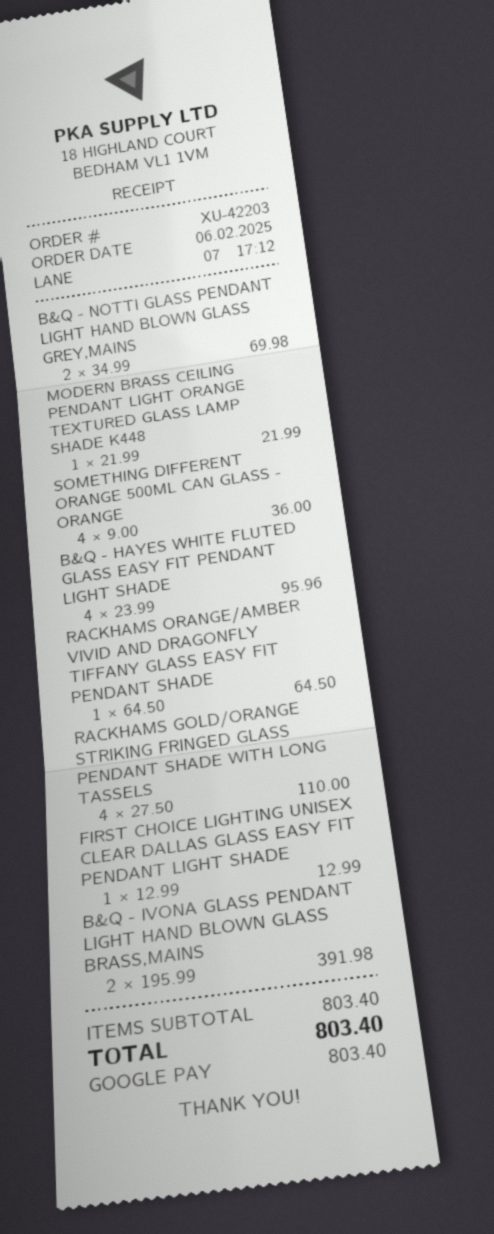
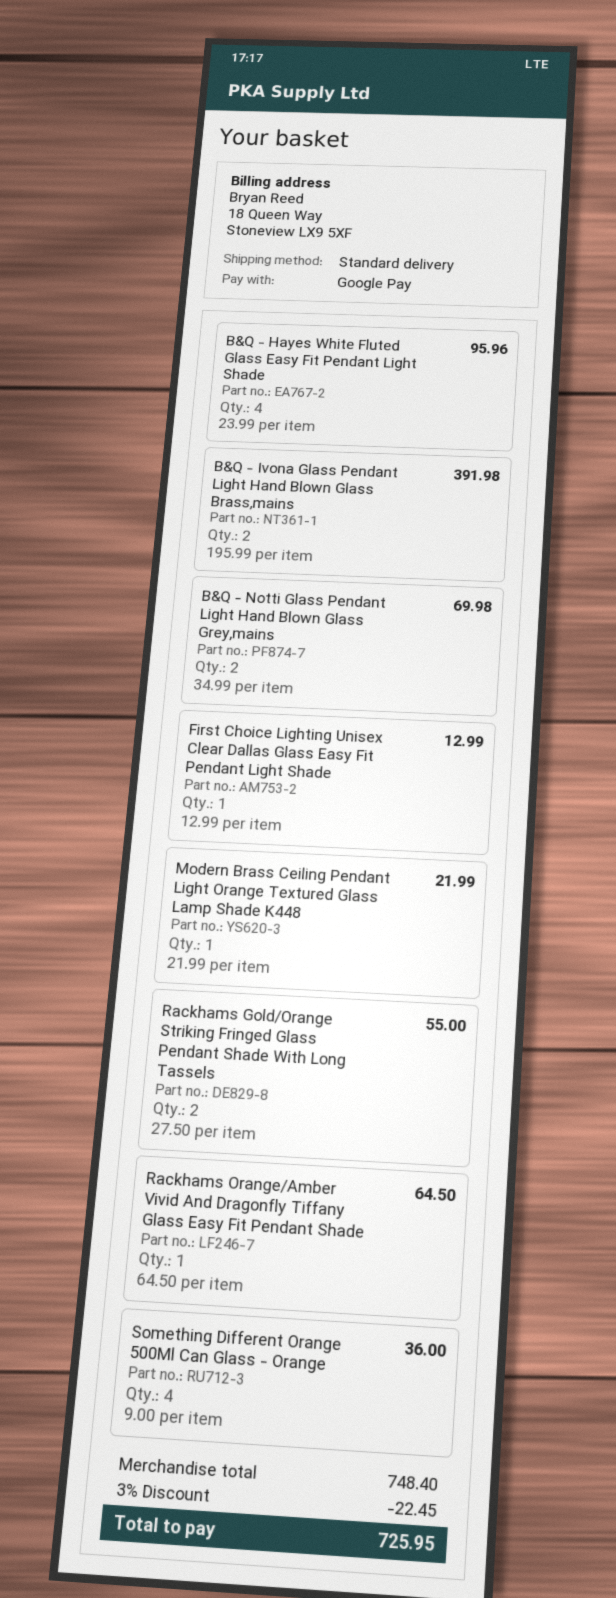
RACKHAMS GOLD/ORANGE STRIKING FRINGED GLASS PENDANT SHADE WITH LONG TASSELS: 4 x 27.50 = 110.00 -> 2 x 27.50 = 55.00
subtotal: 803.40 -> 748.40
discount: none -> 3% = 22.45
total: 803.40 -> 725.95

